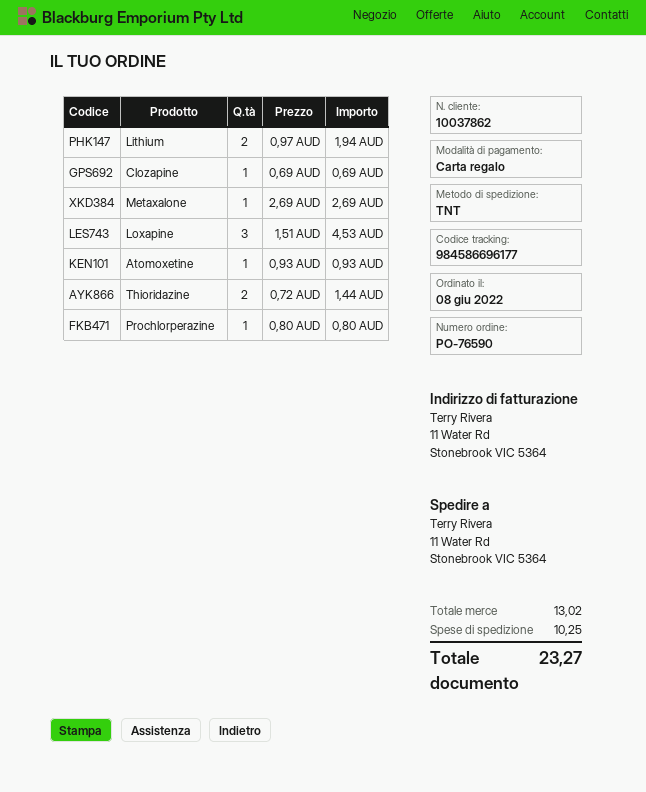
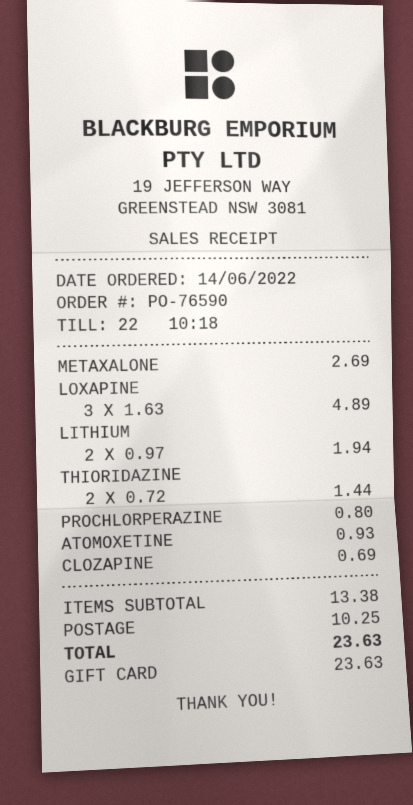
order date: 2022-06-08 -> 2022-06-14
Loxapine: 3 x 1.51 = 4.53 -> 3 x 1.63 = 4.89
subtotal: 13.02 -> 13.38
total: 23.27 -> 23.63

